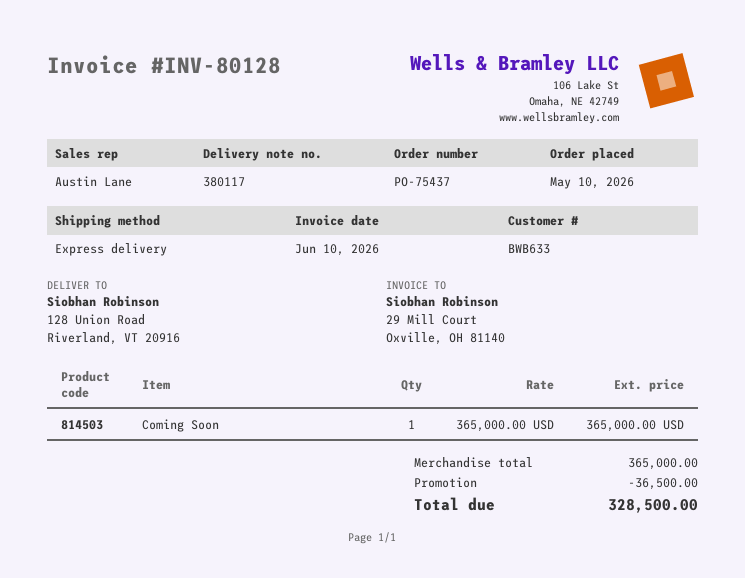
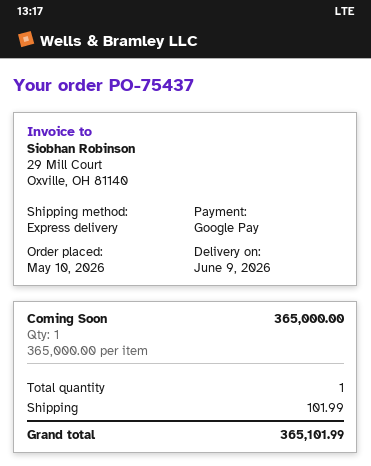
discount: 36500.00 -> none
shipping: none -> 101.99
total: 328500.00 -> 365101.99

